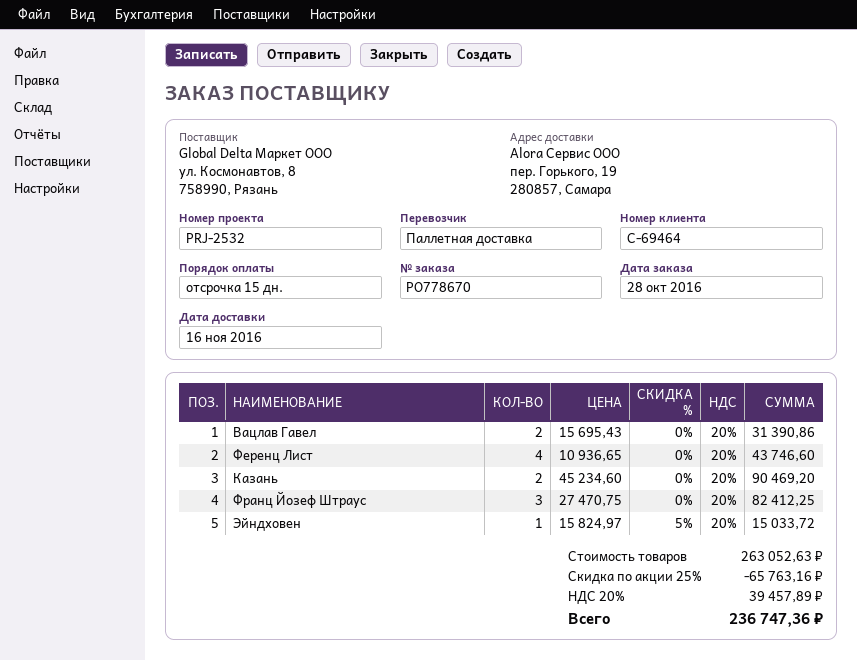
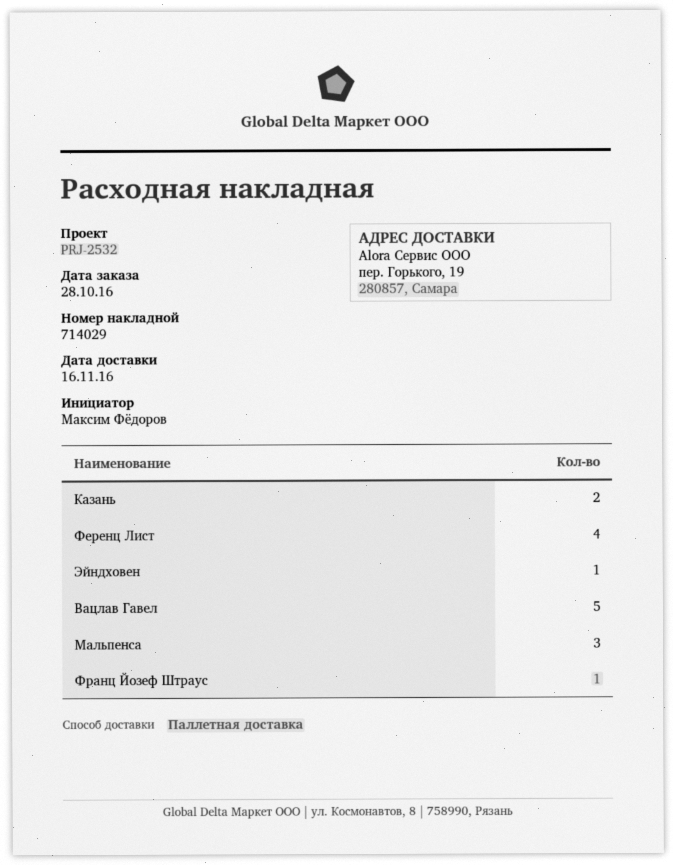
Вацлав Гавел: 2 -> 5
Франц Йозеф Штраус: 3 -> 1
Мальпенса: none -> 3

